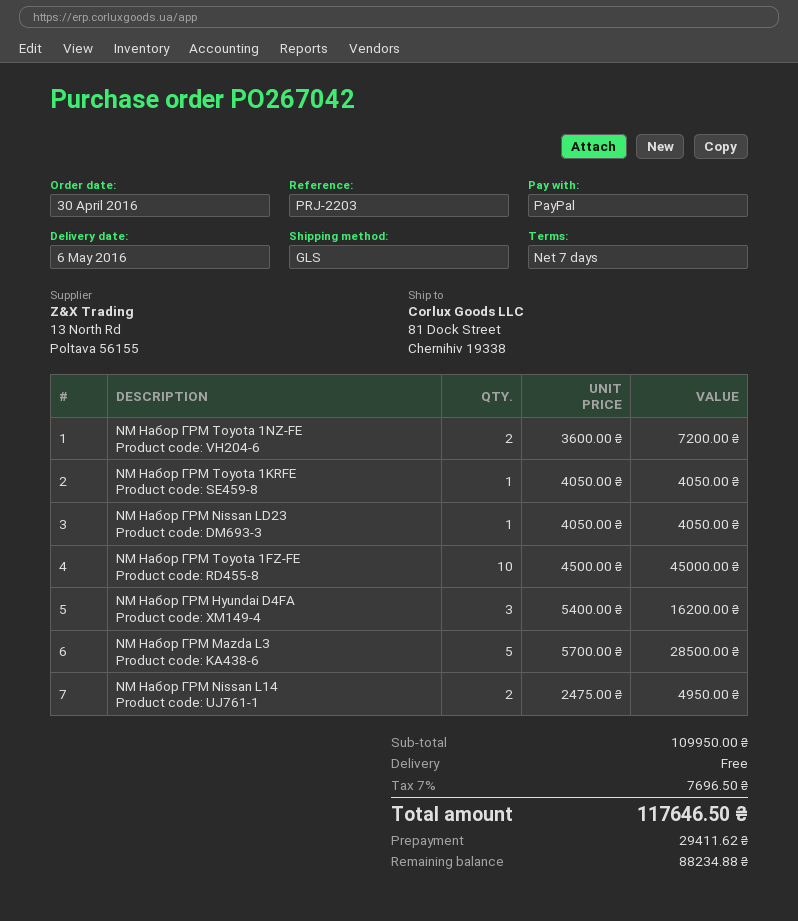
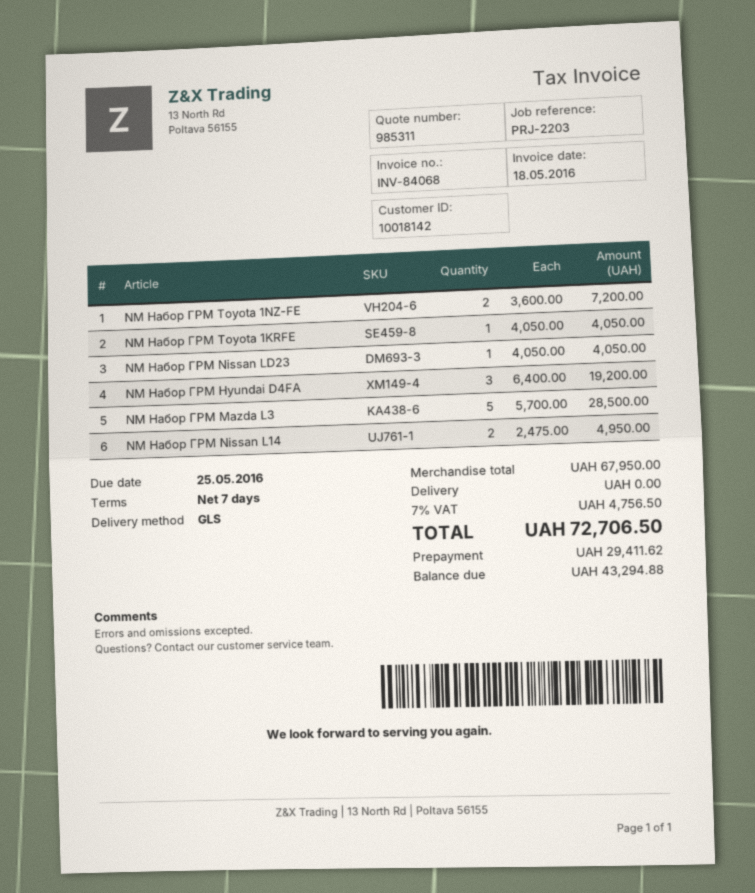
NM Набор ГРМ Toyota 1FZ-FE: 10 x 4500.00 = 45000.00 -> none
NM Набор ГРМ Hyundai D4FA: 3 x 5400.00 = 16200.00 -> 3 x 6400.00 = 19200.00
subtotal: 109950.00 -> 67950.00
tax: 7% = 7696.50 -> 7% = 4756.50
total: 117646.50 -> 72706.50
balance: 88234.88 -> 43294.88

